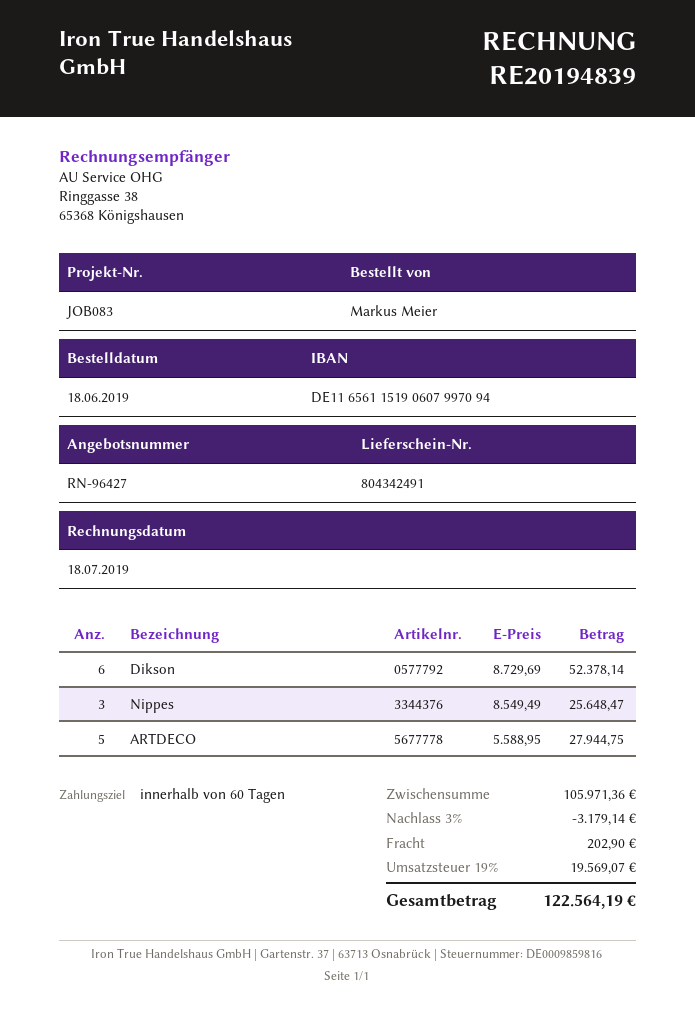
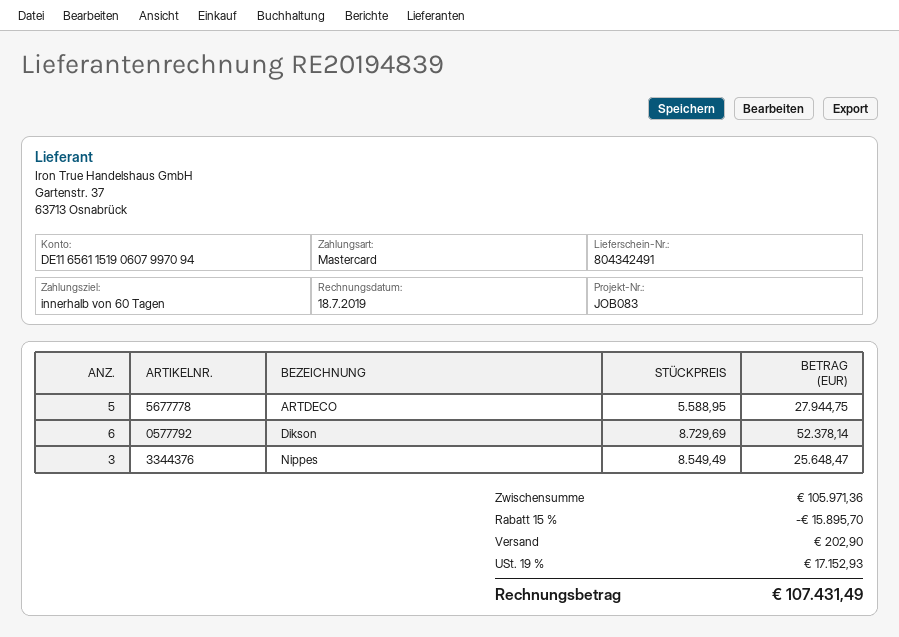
discount: 3% = 3179.14 -> 15% = 15895.70
tax: 19% = 19569.07 -> 19% = 17152.93
total: 122564.19 -> 107431.49

